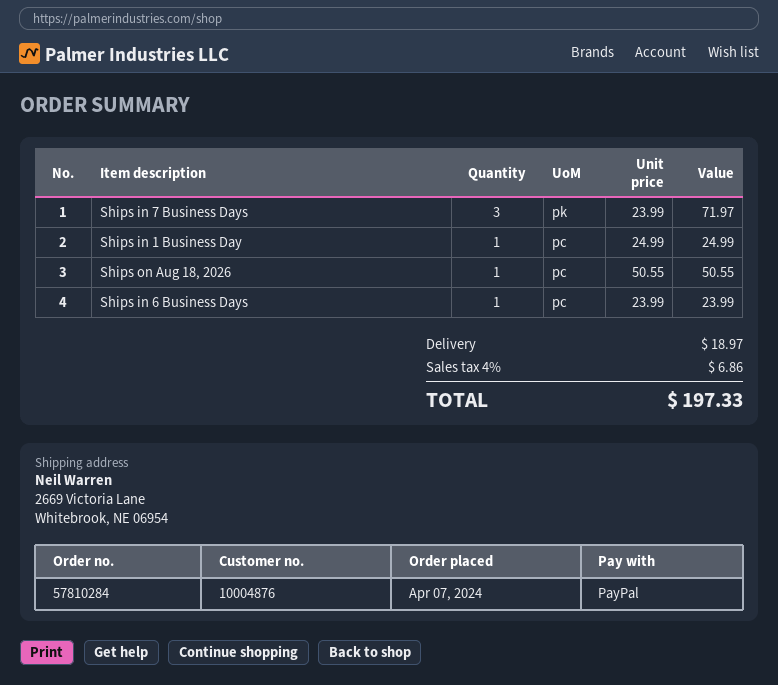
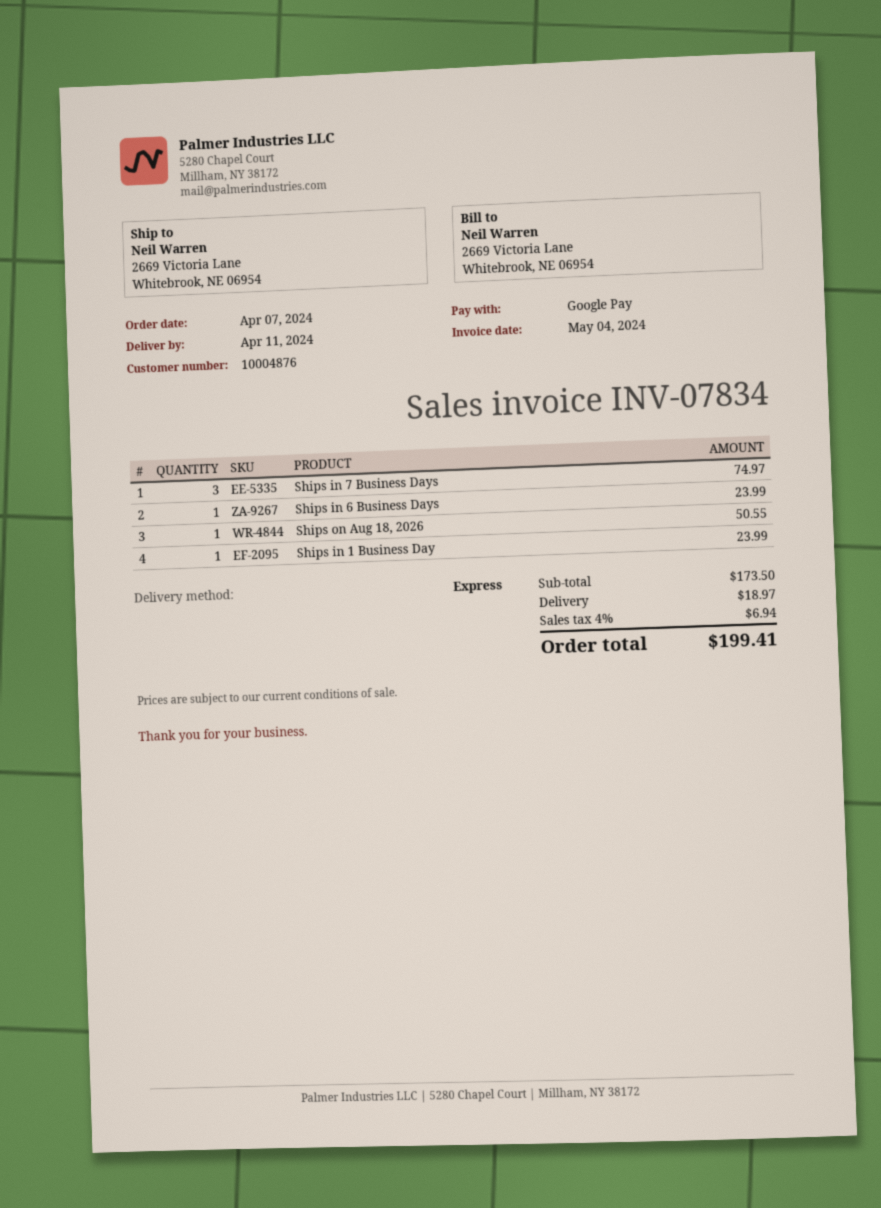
payment method: PayPal -> Google Pay
Ships in 7 Business Days: 3 for 71.97 -> 3 for 74.97
Ships in 1 Business Day: 1 for 24.99 -> 1 for 23.99
tax: 4% = 6.86 -> 4% = 6.94
total: 197.33 -> 199.41

